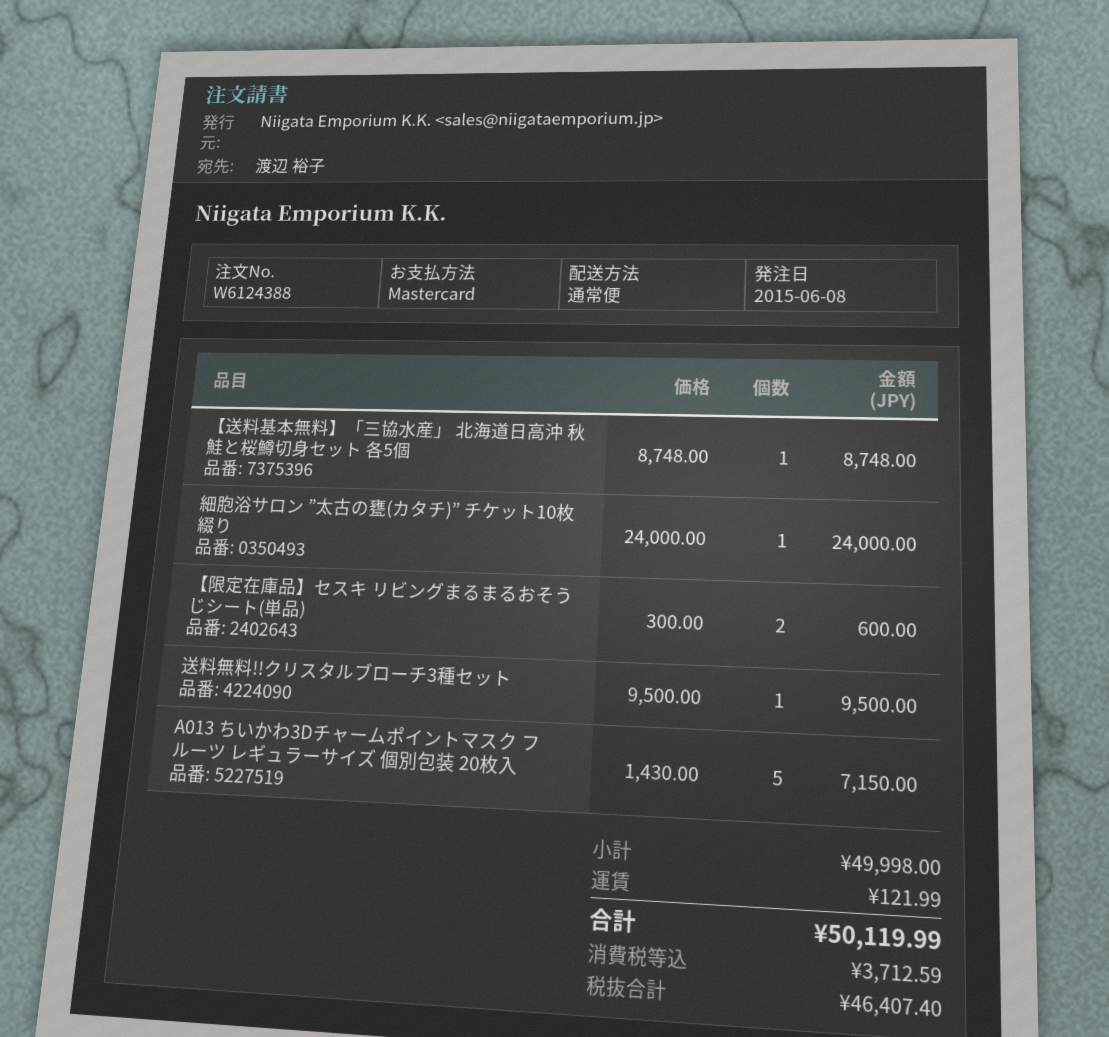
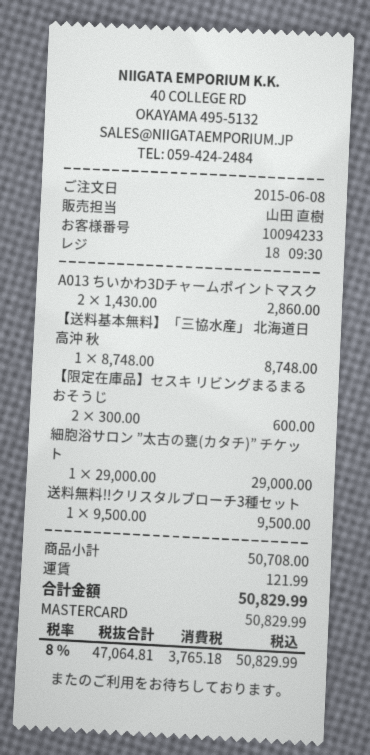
細胞浴サロン ”太古の甕(カタチ)” チケット10枚綴り: 1 x 24000.00 = 24000.00 -> 1 x 29000.00 = 29000.00
A013 ちいかわ3Dチャームポイントマスク フルーツ レギュラーサイズ 個別包装 20枚入: 5 x 1430.00 = 7150.00 -> 2 x 1430.00 = 2860.00
subtotal: 49998.00 -> 50708.00
net: 46407.40 -> 47064.81
tax: 3712.59 -> 3765.18
total: 50119.99 -> 50829.99

